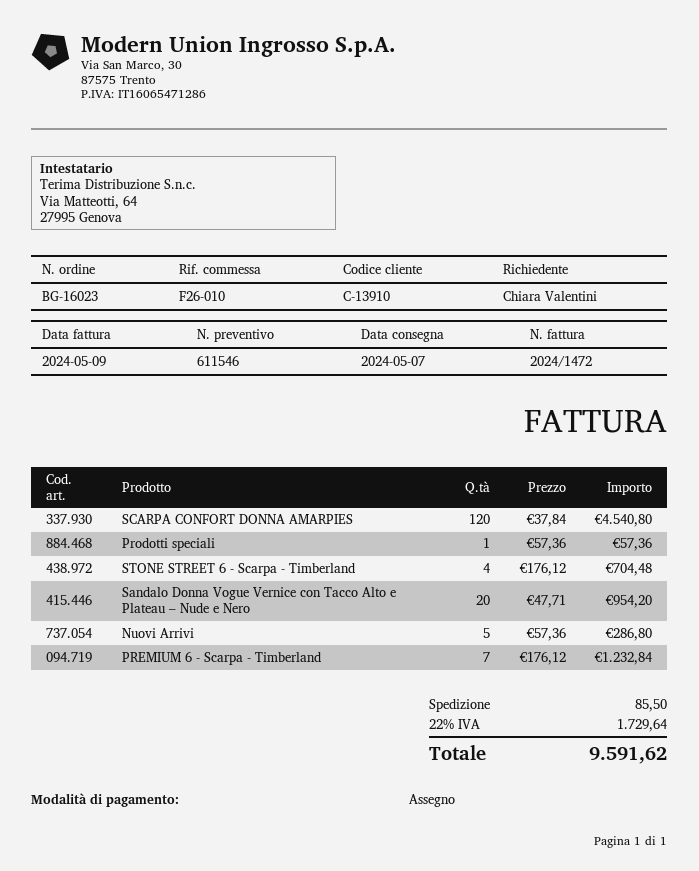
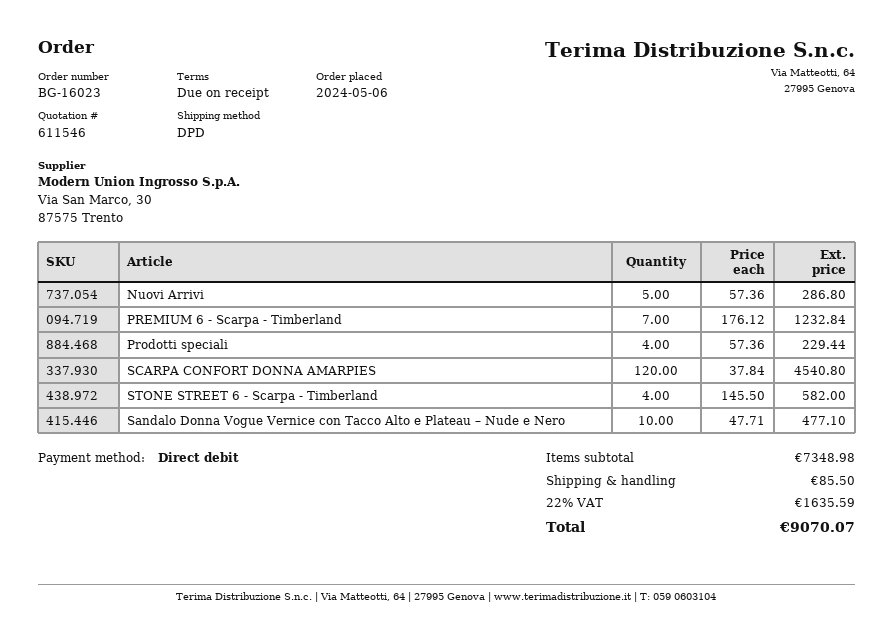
payment method: cheque -> direct debit
Prodotti speciali: 1 x 57.36 = 57.36 -> 4 x 57.36 = 229.44
STONE STREET 6 - Scarpa - Timberland: 4 x 176.12 = 704.48 -> 4 x 145.50 = 582.00
Sandalo Donna Vogue Vernice con Tacco Alto e Plateau – Nude e Nero: 20 x 47.71 = 954.20 -> 10 x 47.71 = 477.10
tax: 22% = 1729.64 -> 22% = 1635.59
total: 9591.62 -> 9070.07

